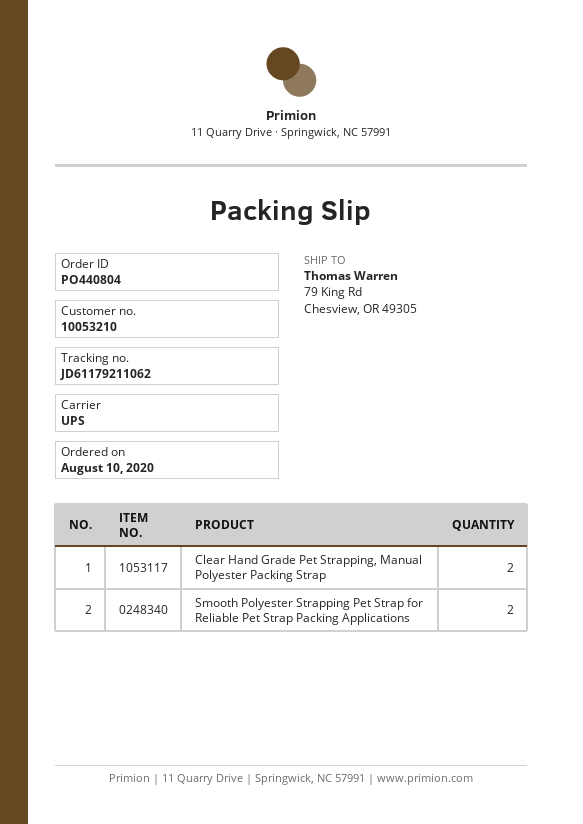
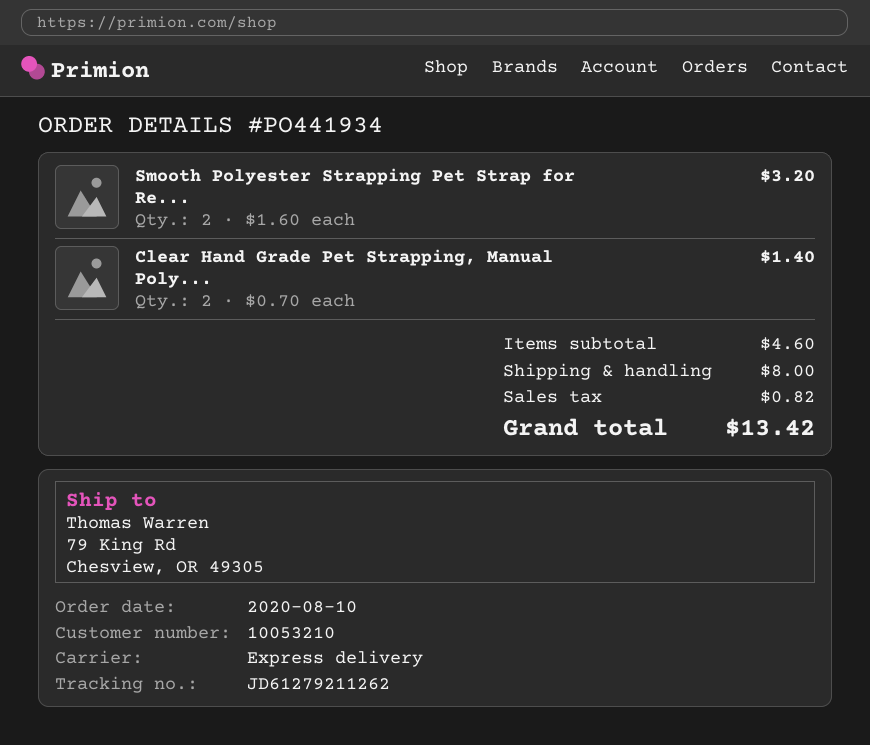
order number: PO440804 -> PO441934
shipping method: UPS -> express
tracking number: JD61179211062 -> JD61279211262

